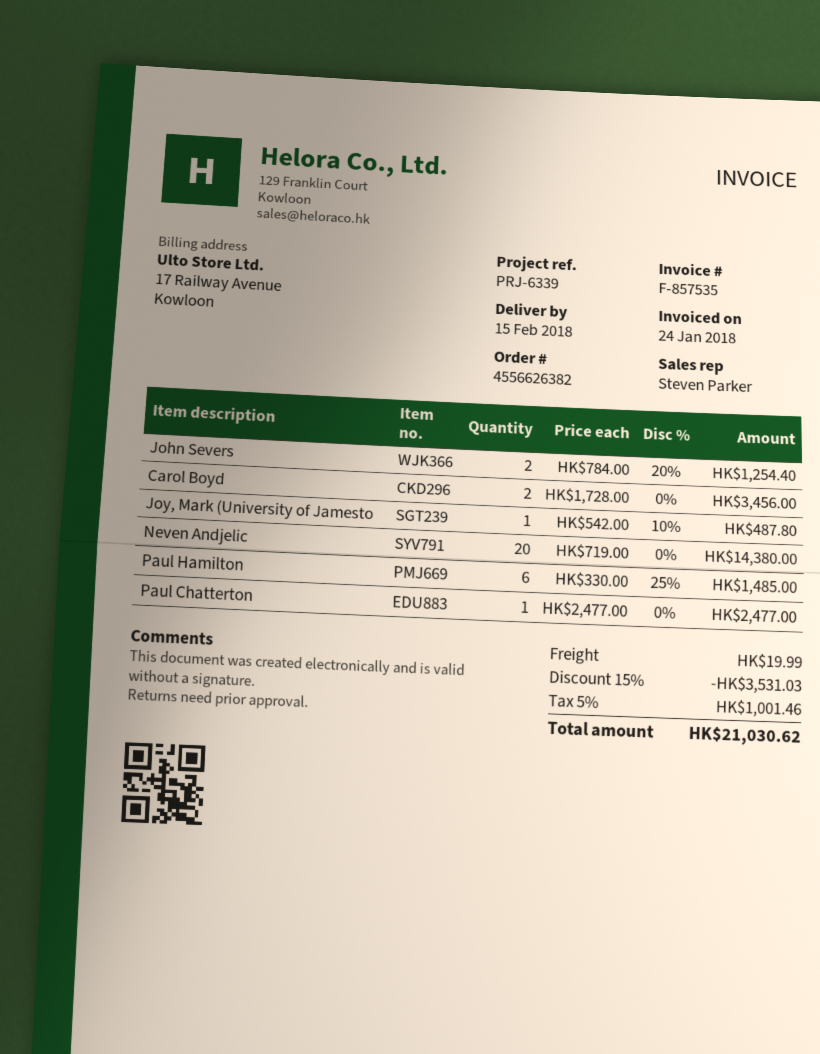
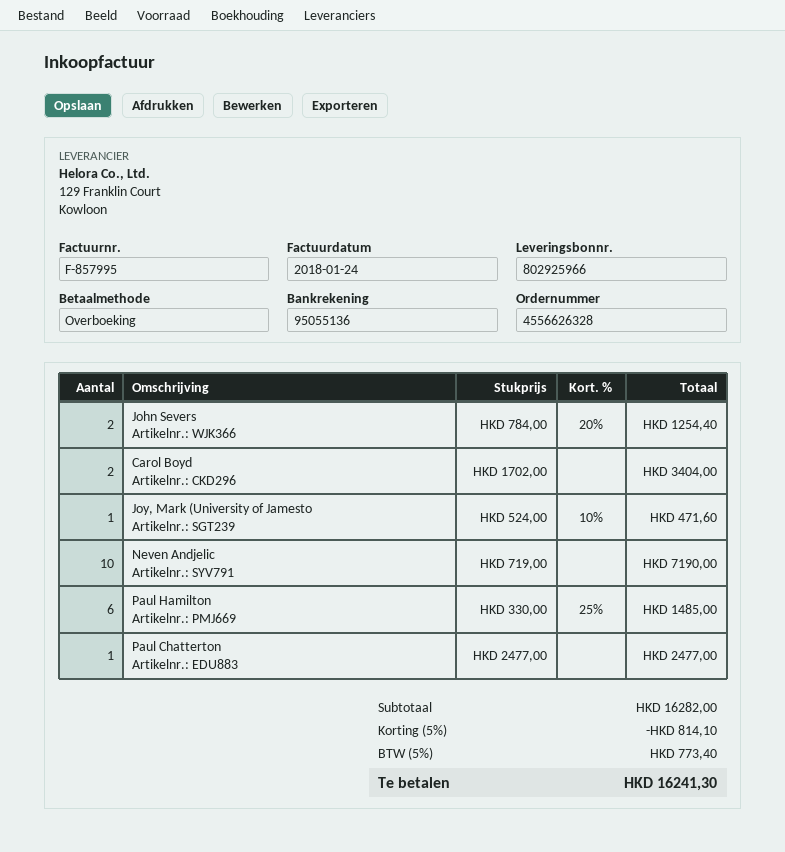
order number: 4556626382 -> 4556626328
invoice number: F-857535 -> F-857995
Carol Boyd: 2 x 1728.00 = 3456.00 -> 2 x 1702.00 = 3404.00
Joy, Mark (University of Jamesto: 1 x 542.00 - 10% = 487.80 -> 1 x 524.00 - 10% = 471.60
Neven Andjelic: 20 x 719.00 = 14380.00 -> 10 x 719.00 = 7190.00
discount: 15% = 3531.03 -> 5% = 814.10
shipping: 19.99 -> none
tax: 5% = 1001.46 -> 5% = 773.40
total: 21030.62 -> 16241.30

